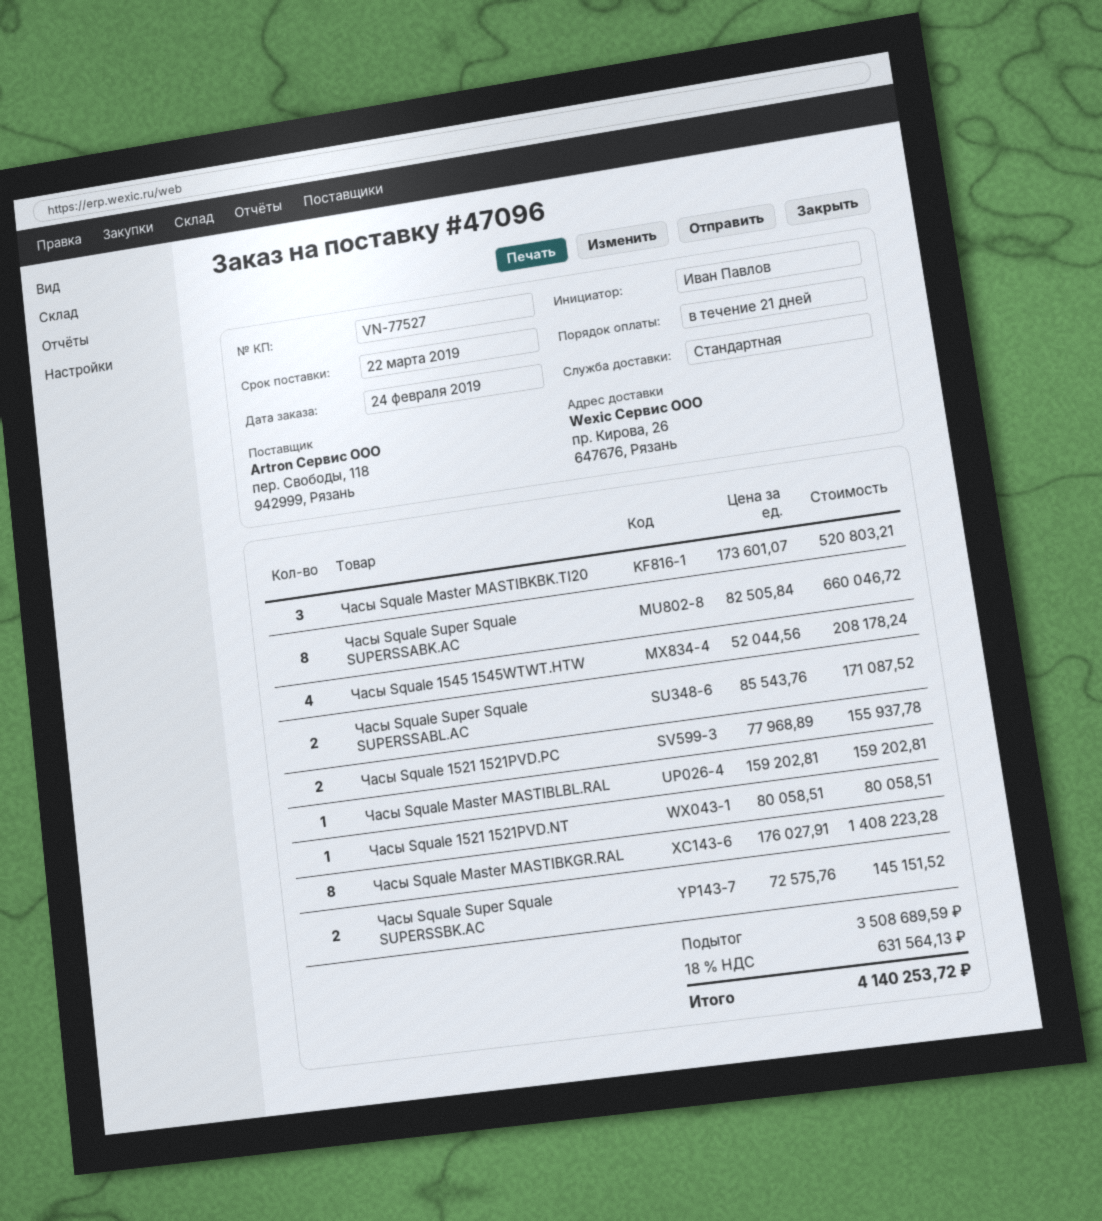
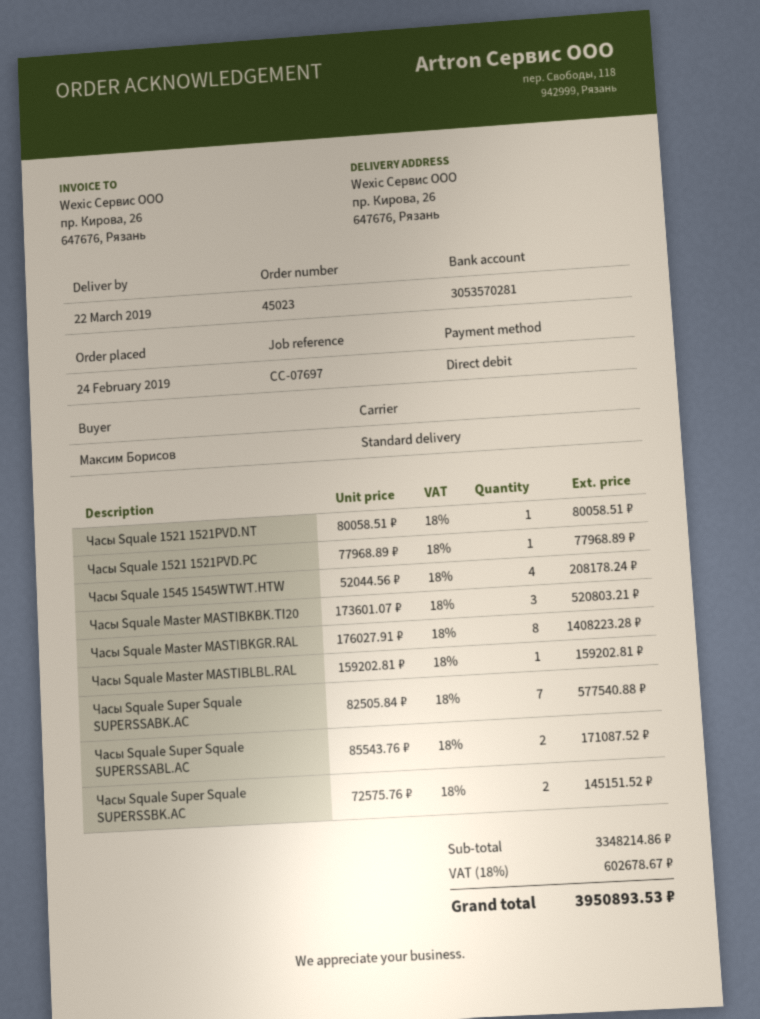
order number: 47096 -> 45023
ordered by: Иван Павлов -> Максим Борисов
Часы Squale Super Squale SUPERSSABK.AC: 8 x 82505.84 = 660046.72 -> 7 x 82505.84 = 577540.88
Часы Squale 1521 1521PVD.PC: 2 x 77968.89 = 155937.78 -> 1 x 77968.89 = 77968.89
subtotal: 3508689.59 -> 3348214.86
tax: 18% = 631564.13 -> 18% = 602678.67
total: 4140253.72 -> 3950893.53

